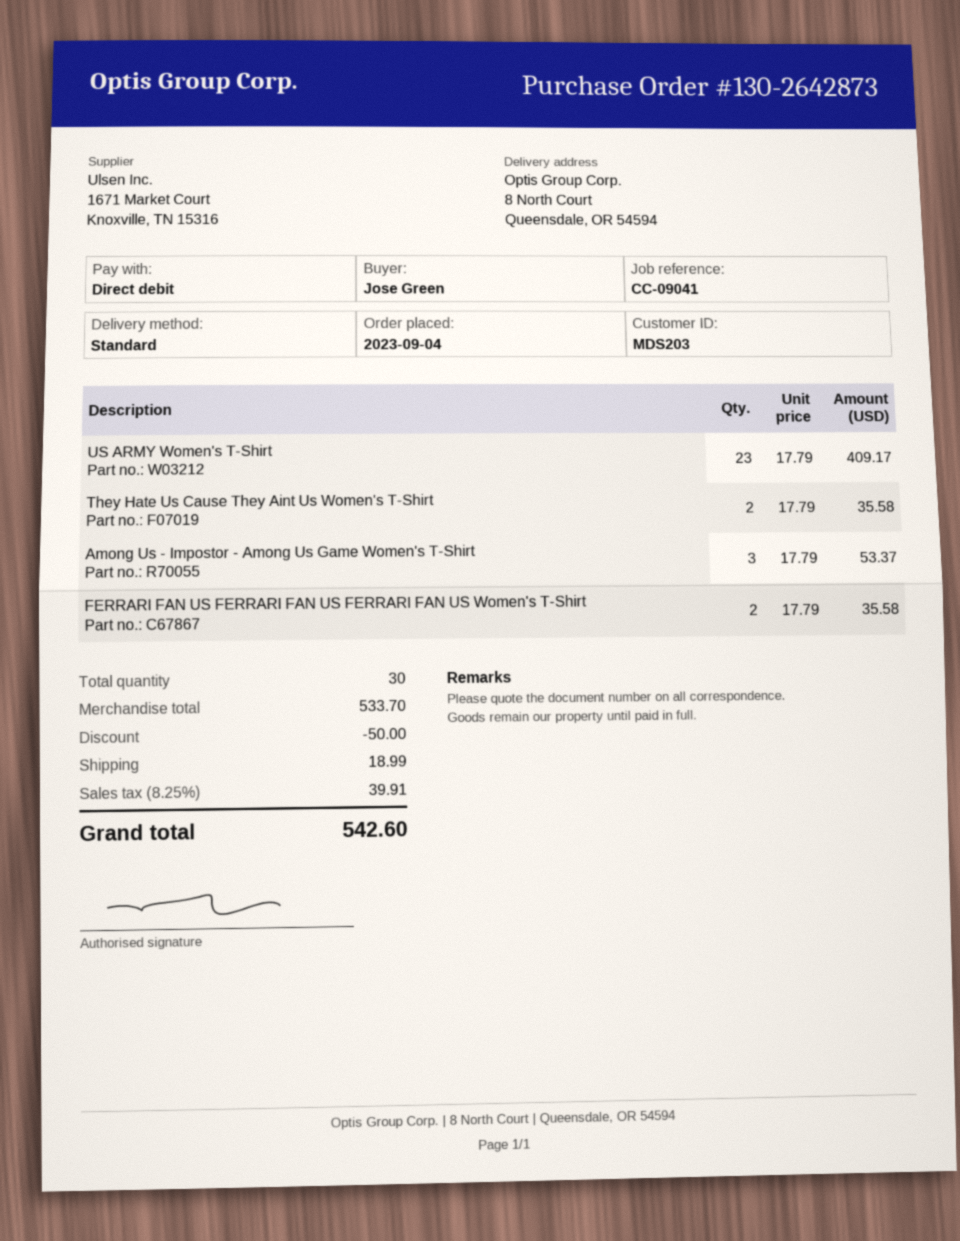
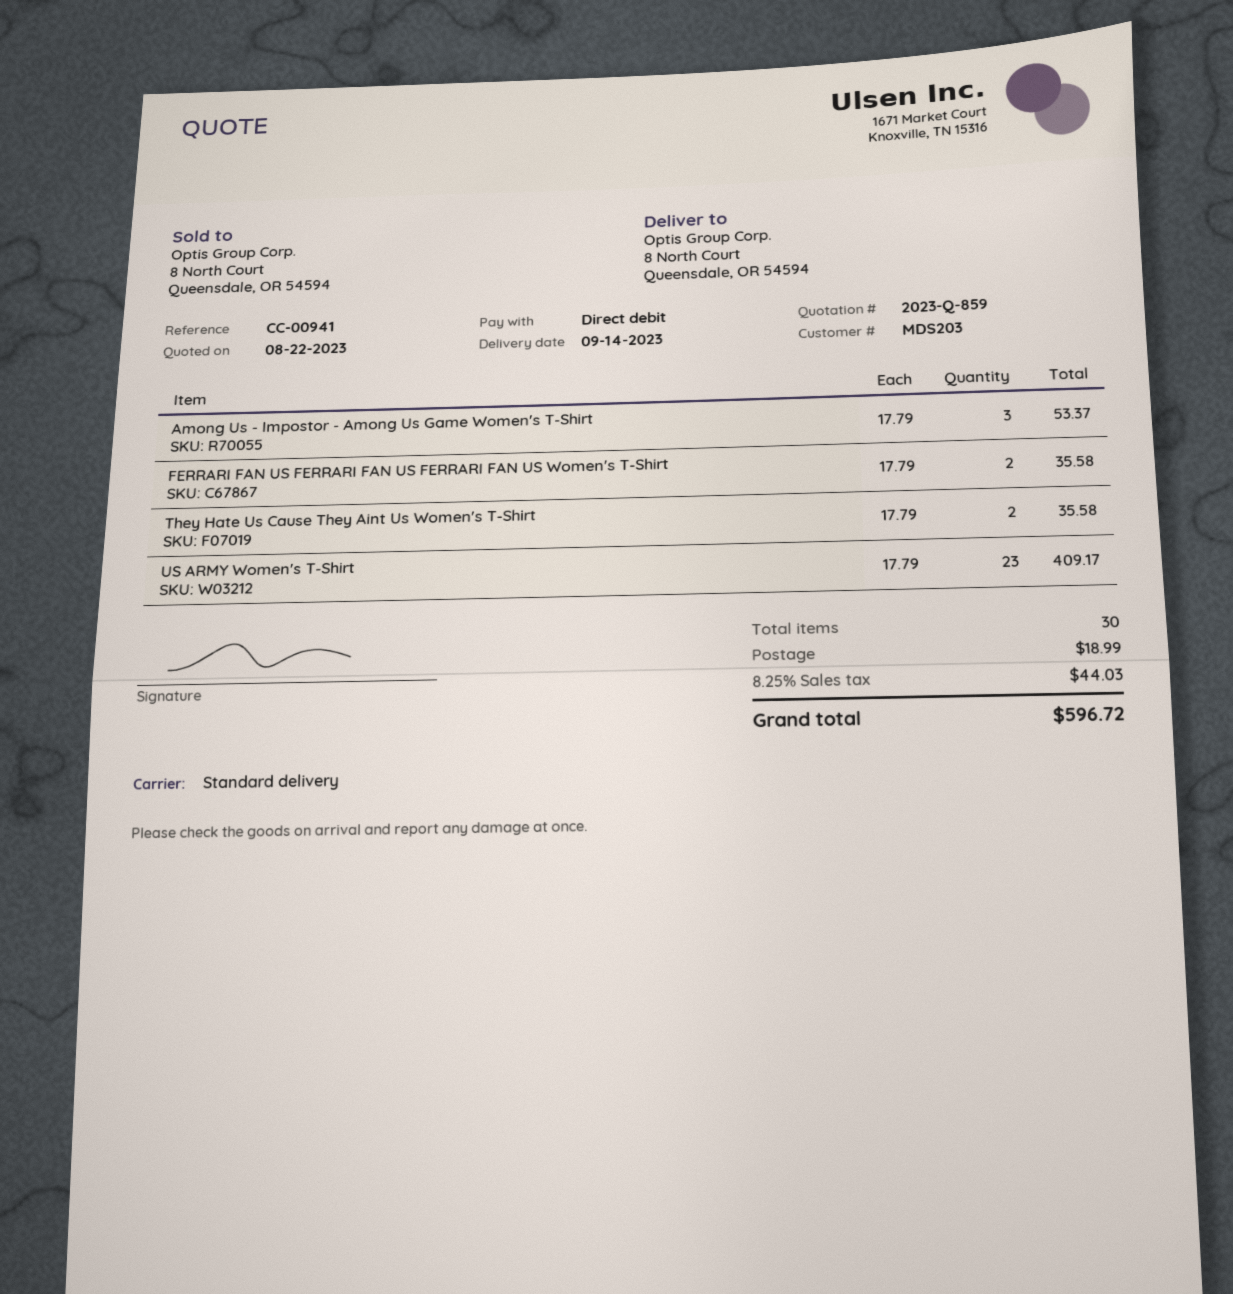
reference: CC-09041 -> CC-00941
discount: 50.00 -> none
tax: 8.25% = 39.91 -> 8.25% = 44.03
total: 542.60 -> 596.72

